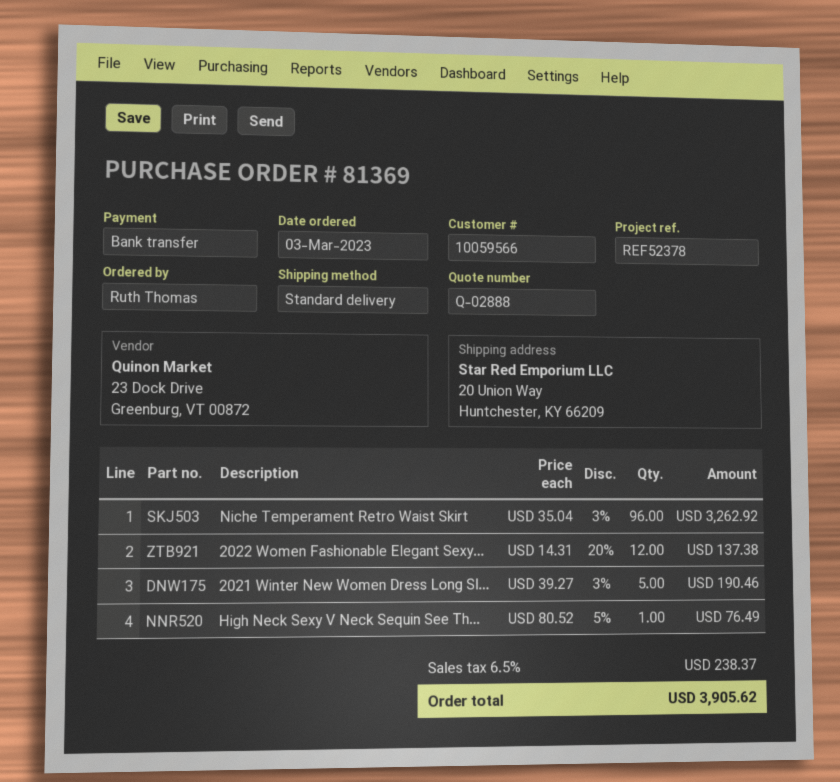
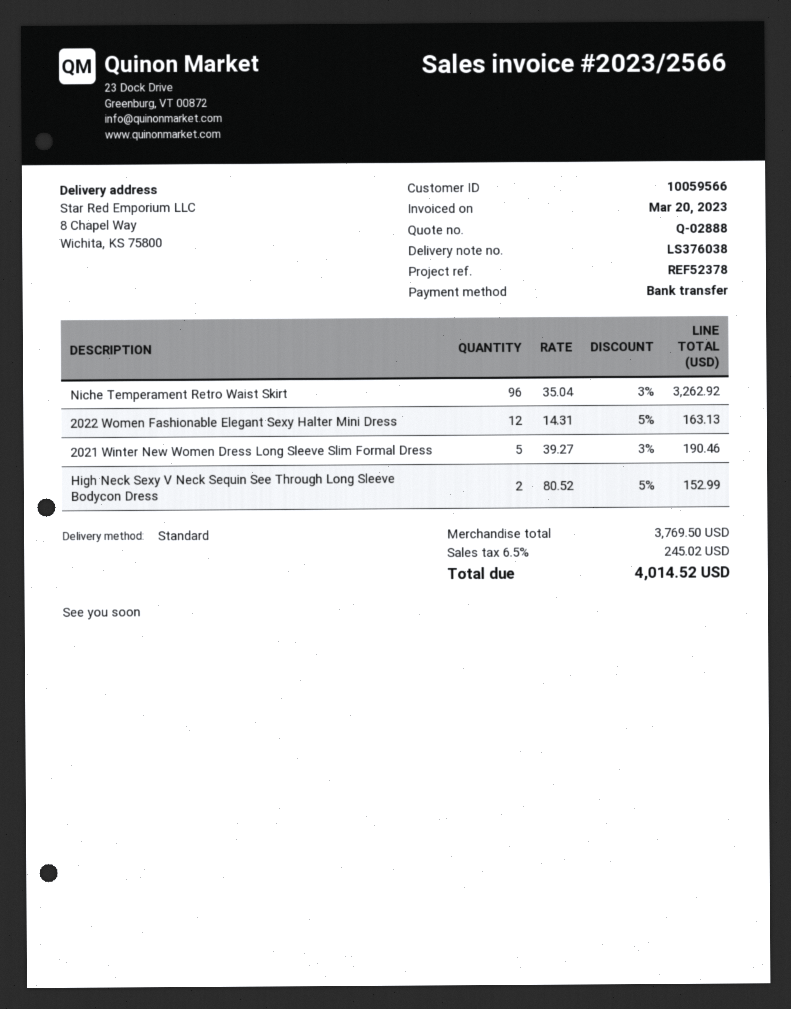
ship to: 20 Union Way, Huntchester, KY 66209 -> 8 Chapel Way, Wichita, KS 75800
2022 Women Fashionable Elegant Sexy...: 12 x 14.31 - 20% = 137.38 -> 12 x 14.31 - 5% = 163.13
High Neck Sexy V Neck Sequin See Th...: 1 x 80.52 - 5% = 76.49 -> 2 x 80.52 - 5% = 152.99
tax: 6.5% = 238.37 -> 6.5% = 245.02
total: 3905.62 -> 4014.52

